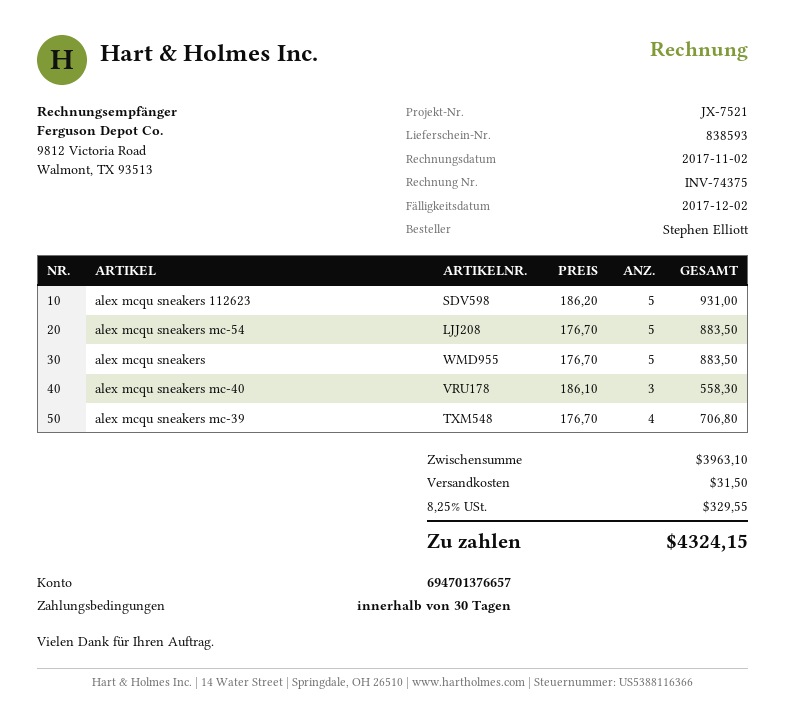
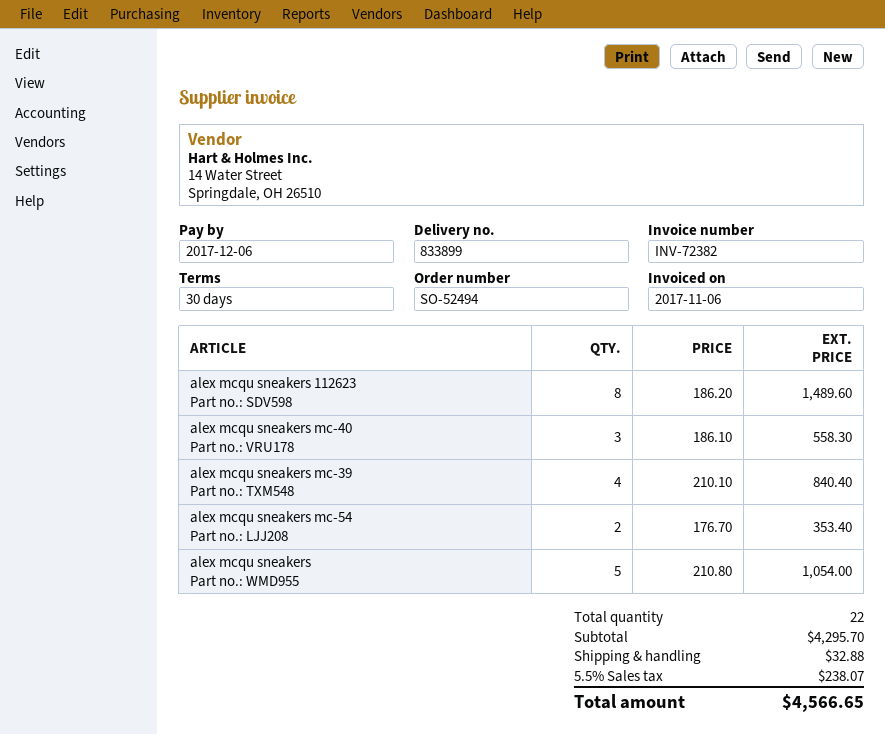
delivery note number: 838593 -> 833899
invoice number: INV-74375 -> INV-72382
invoice date: 2017-11-02 -> 2017-11-06
due date: 2017-12-02 -> 2017-12-06
alex mcqu sneakers 112623: 5 x 186.20 = 931.00 -> 8 x 186.20 = 1489.60
alex mcqu sneakers mc-54: 5 x 176.70 = 883.50 -> 2 x 176.70 = 353.40
alex mcqu sneakers: 5 x 176.70 = 883.50 -> 5 x 210.80 = 1054.00
alex mcqu sneakers mc-39: 4 x 176.70 = 706.80 -> 4 x 210.10 = 840.40
subtotal: 3963.10 -> 4295.70
shipping: 31.50 -> 32.88
tax: 8.25% = 329.55 -> 5.5% = 238.07
total: 4324.15 -> 4566.65

